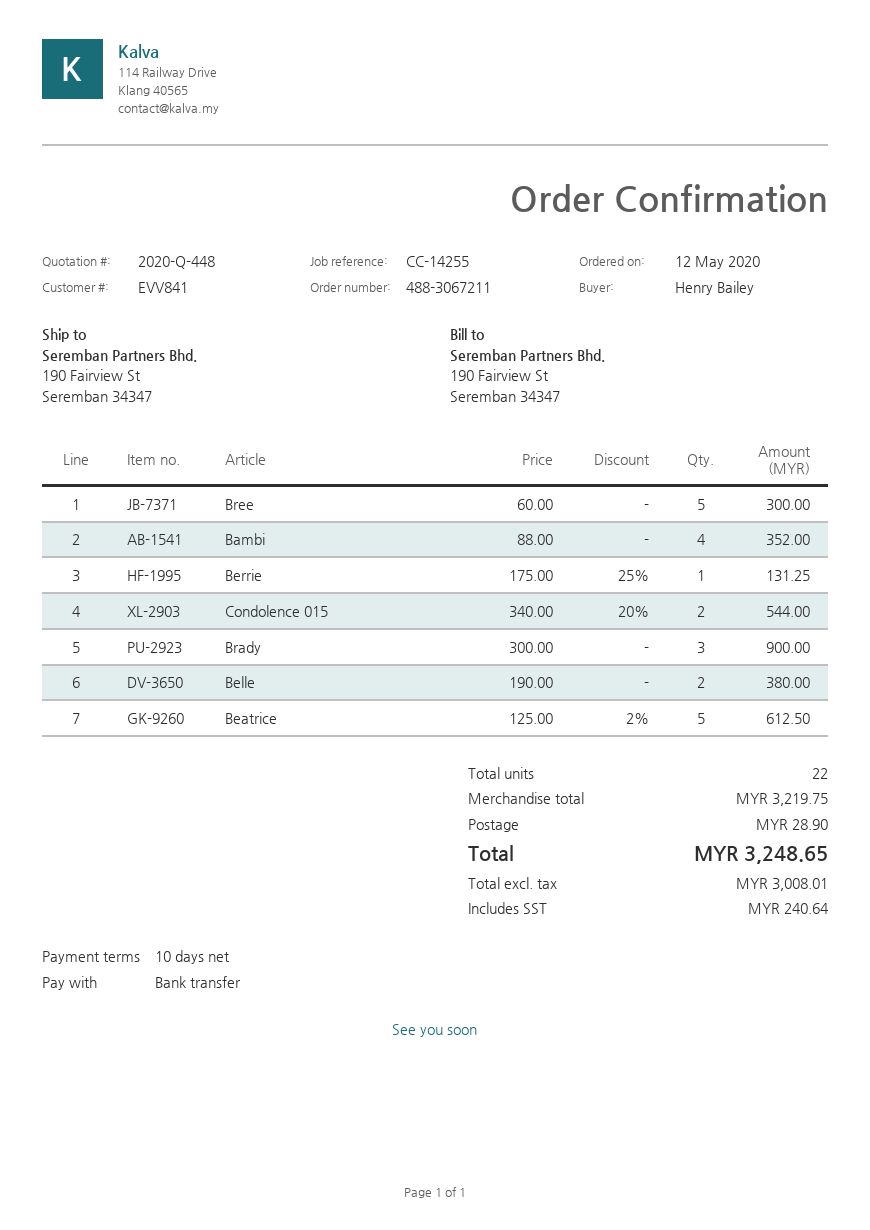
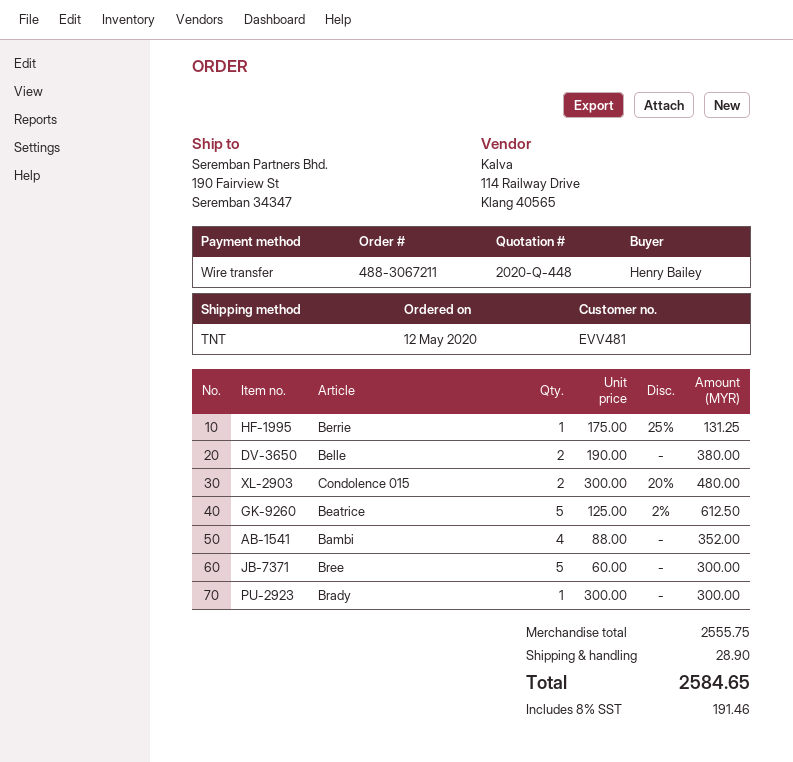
customer number: EVV841 -> EVV481
Condolence 015: 2 x 340.00 - 20% = 544.00 -> 2 x 300.00 - 20% = 480.00
Brady: 3 x 300.00 = 900.00 -> 1 x 300.00 = 300.00
subtotal: 3219.75 -> 2555.75
tax: 240.64 -> 191.46
total: 3248.65 -> 2584.65

